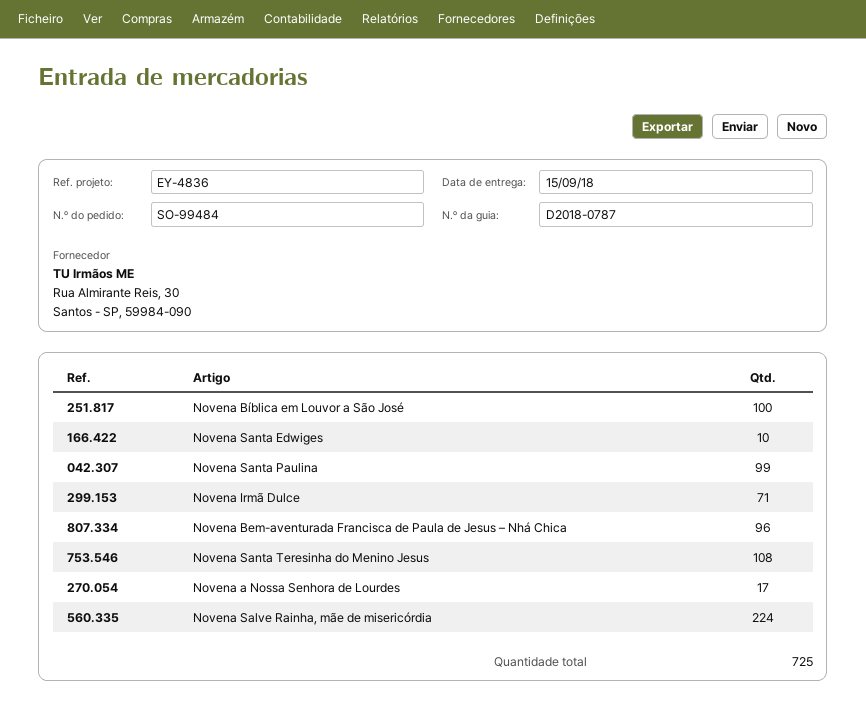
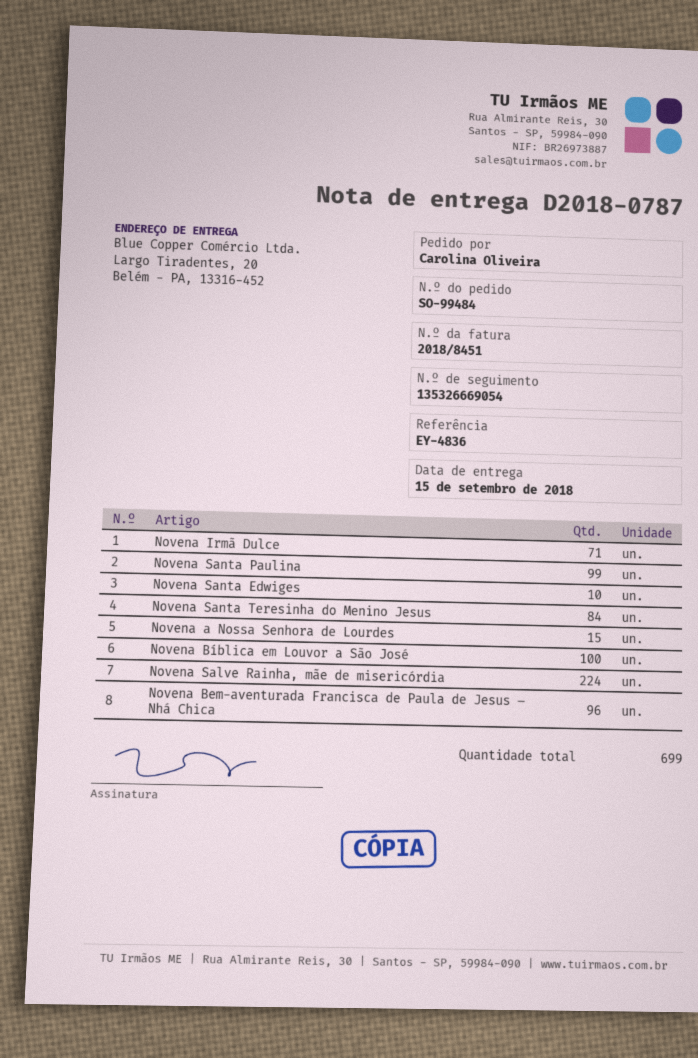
Novena Santa Teresinha do Menino Jesus: 108 -> 84
Novena a Nossa Senhora de Lourdes: 17 -> 15
total quantity: 725 -> 699

